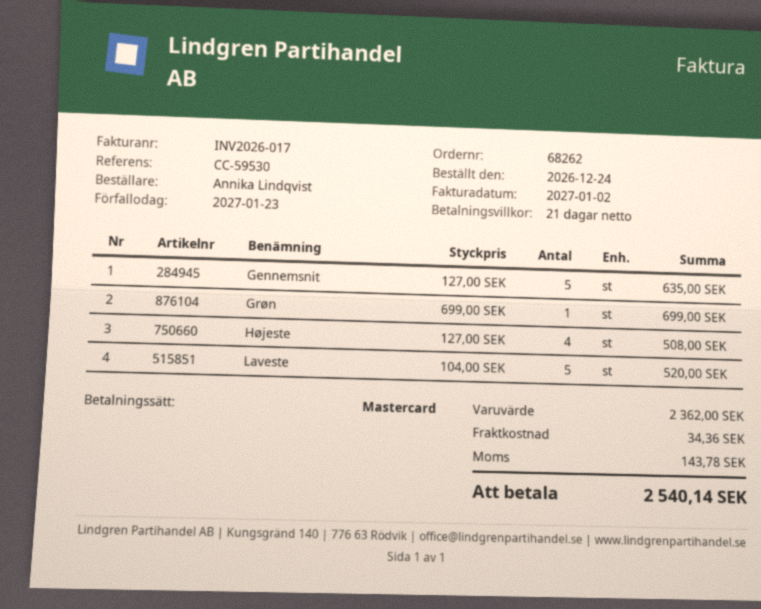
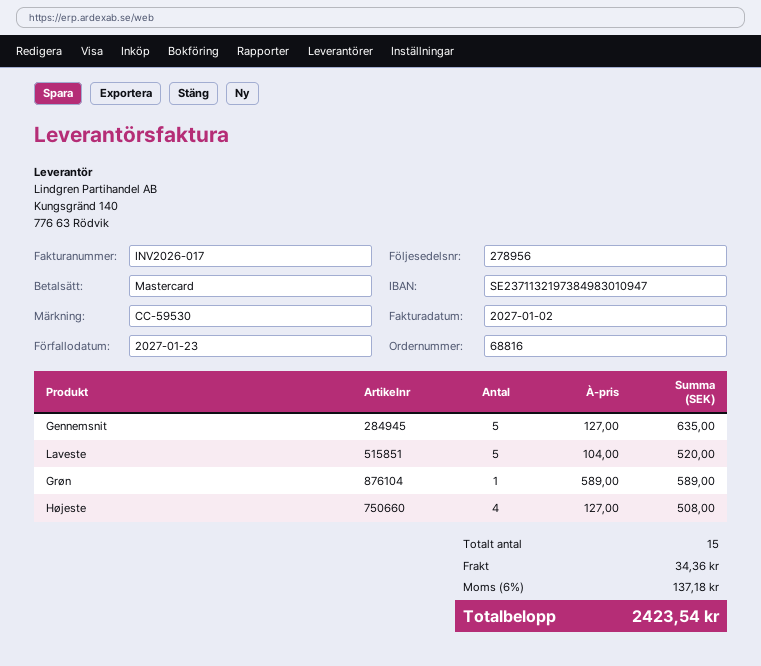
order number: 68262 -> 68816
Grøn: 1 x 699.00 = 699.00 -> 1 x 589.00 = 589.00
tax: 143.78 -> 137.18
total: 2540.14 -> 2423.54

